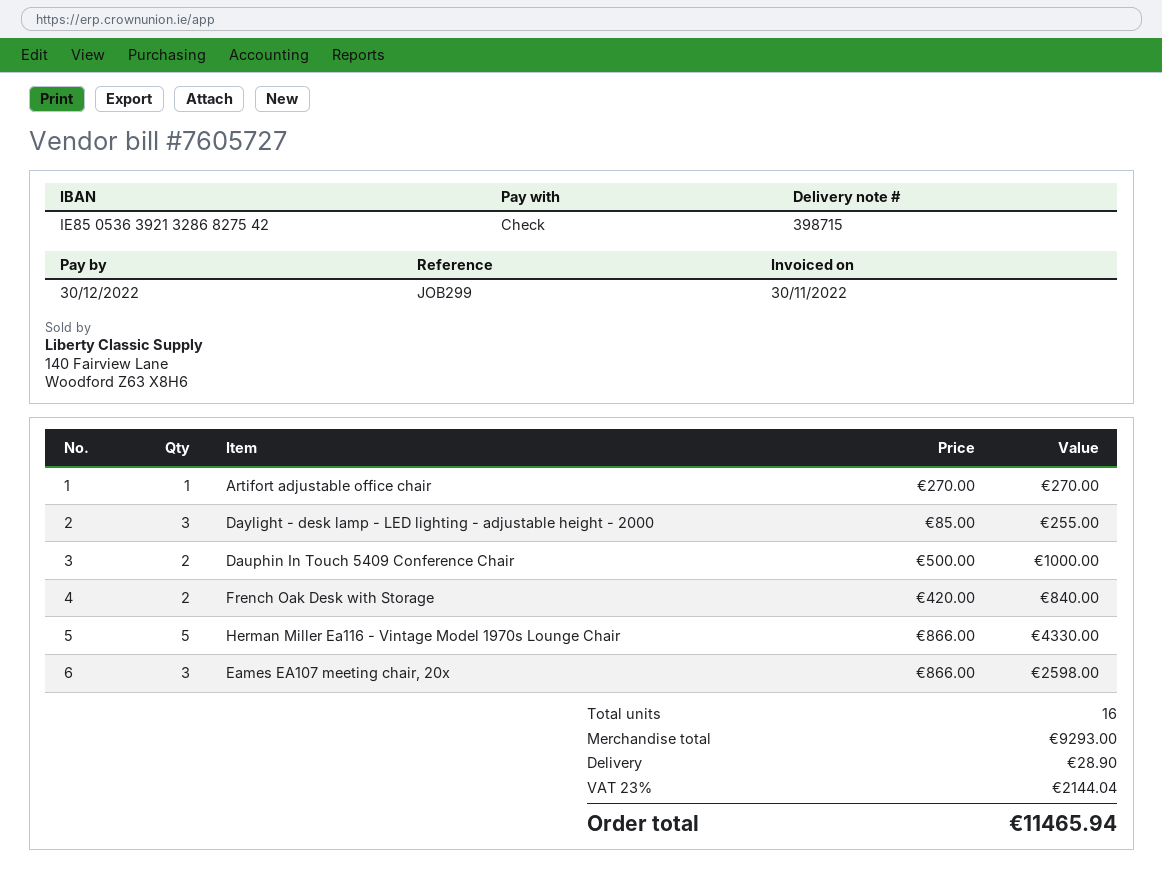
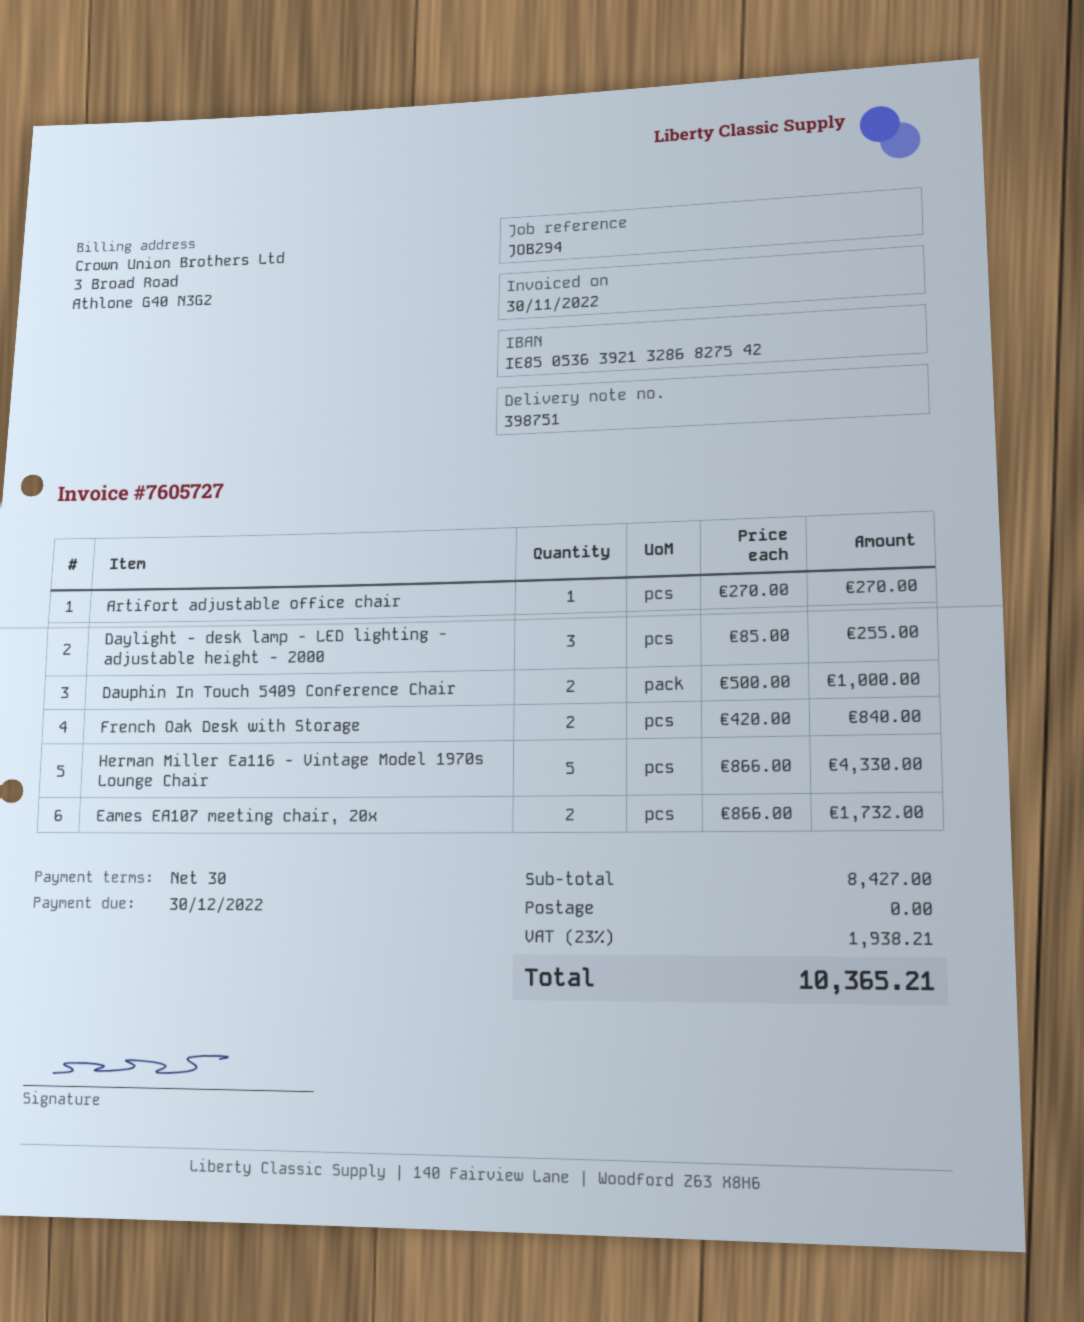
delivery note number: 398715 -> 398751
reference: JOB299 -> JOB294
Eames EA107 meeting chair, 20x: 3 x 866.00 = 2598.00 -> 2 x 866.00 = 1732.00
subtotal: 9293.00 -> 8427.00
shipping: 28.90 -> 0.00
tax: 23% = 2144.04 -> 23% = 1938.21
total: 11465.94 -> 10365.21

